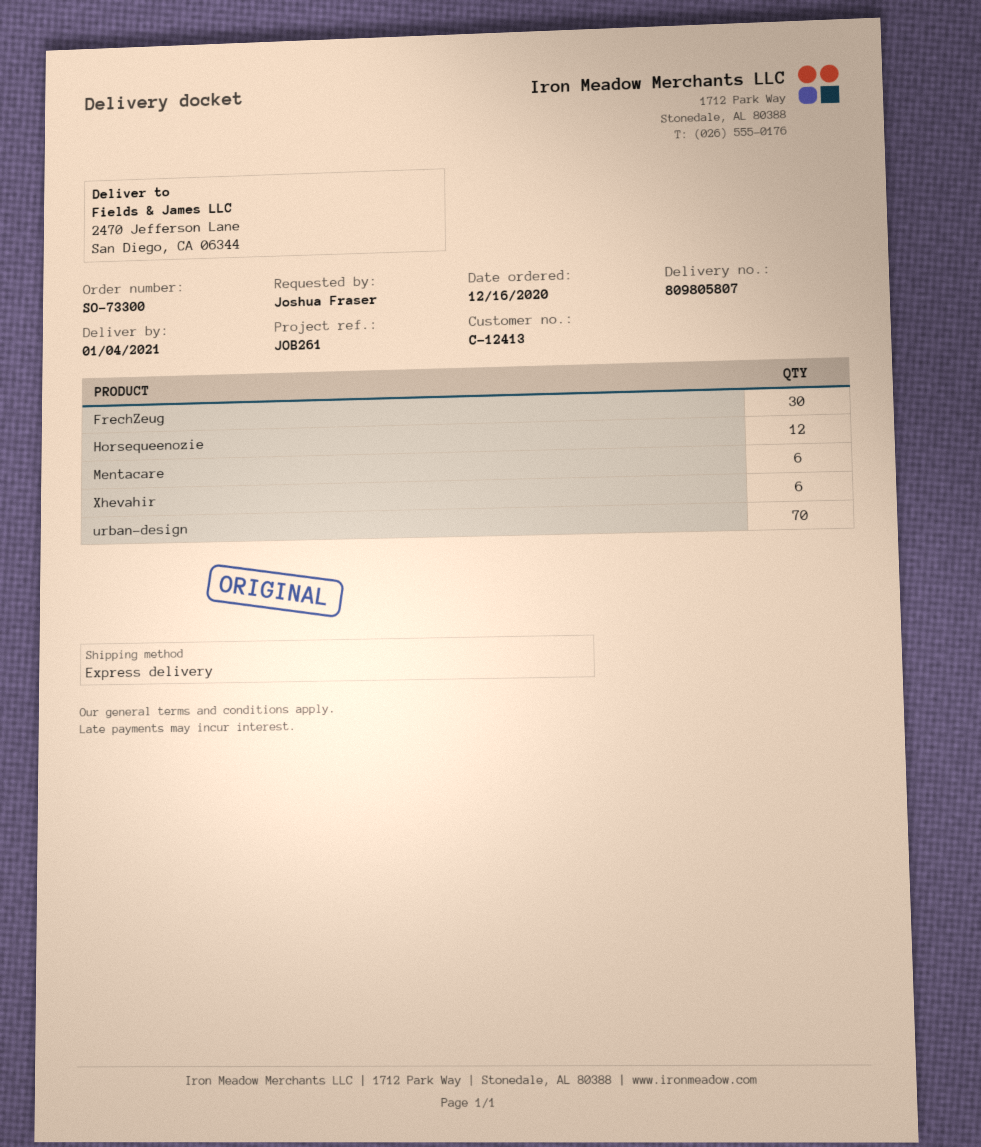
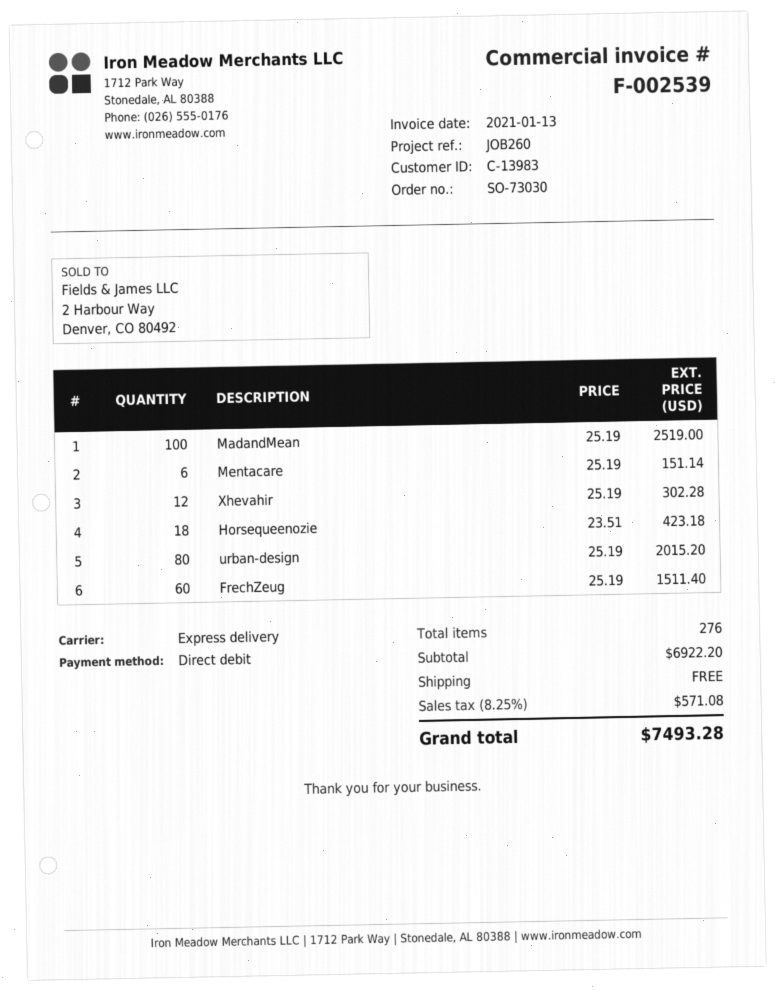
order number: SO-73300 -> SO-73030
customer number: C-12413 -> C-13983
reference: JOB261 -> JOB260
FrechZeug: 30 -> 60
Horsequeenozie: 12 -> 18
Xhevahir: 6 -> 12
urban-design: 70 -> 80
MadandMean: none -> 100

